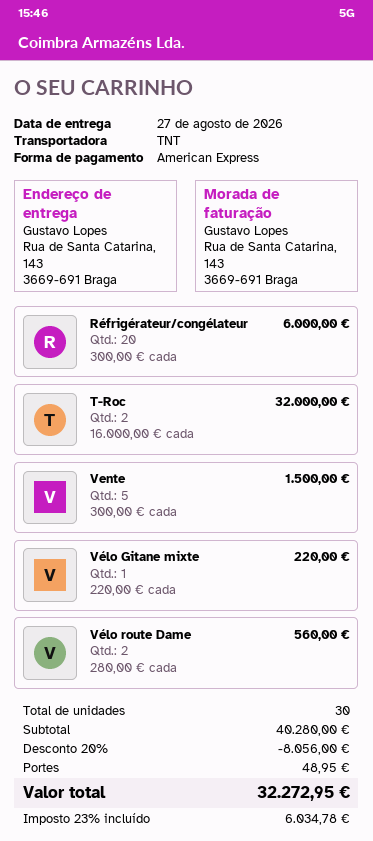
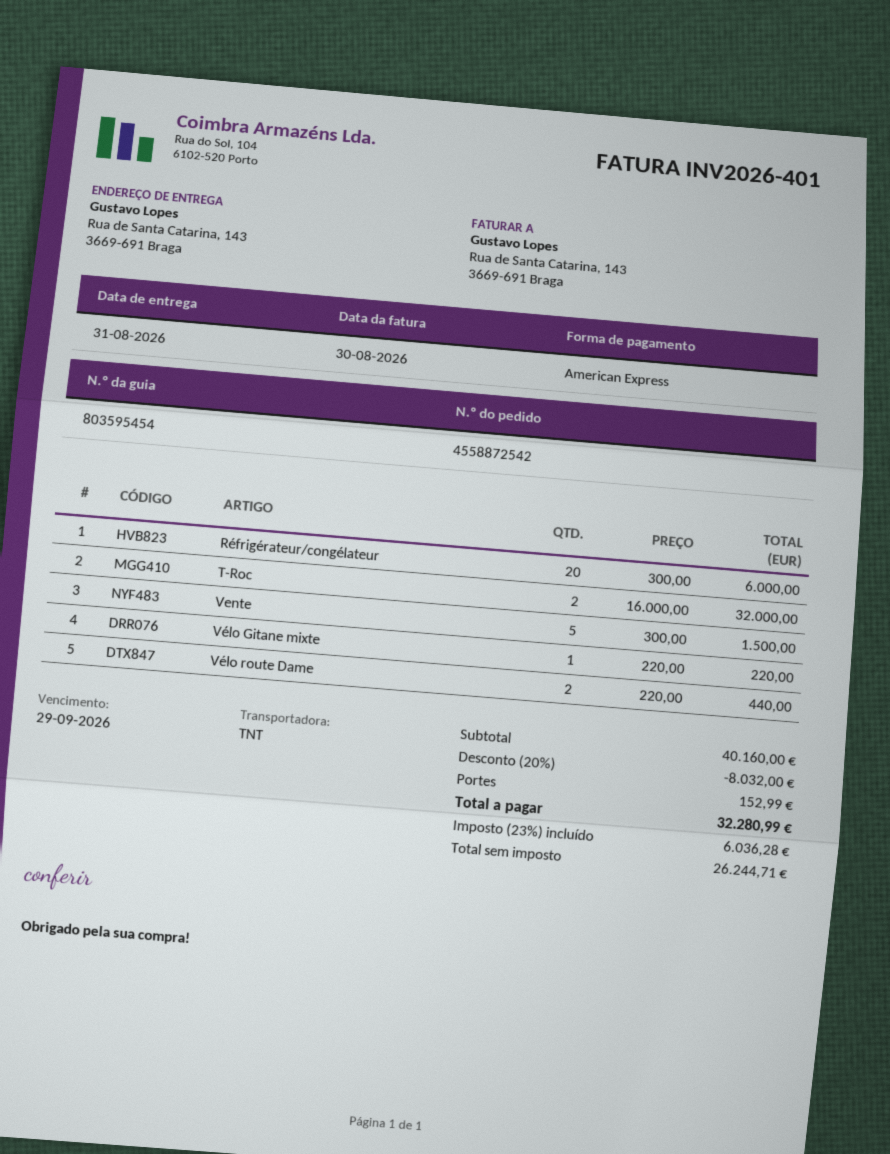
delivery date: 2026-08-27 -> 2026-08-31
Vélo route Dame: 2 x 280.00 = 560.00 -> 2 x 220.00 = 440.00
subtotal: 40280.00 -> 40160.00
discount: 20% = 8056.00 -> 20% = 8032.00
shipping: 48.95 -> 152.99
tax: 23% = 6034.78 -> 23% = 6036.28
total: 32272.95 -> 32280.99

